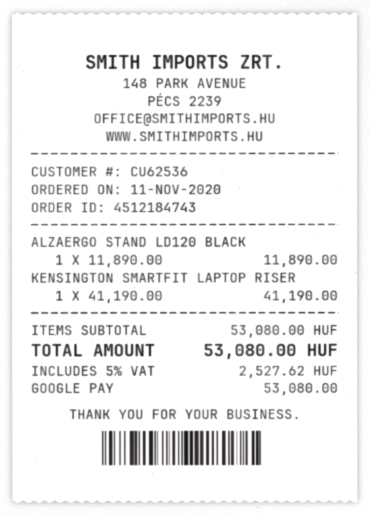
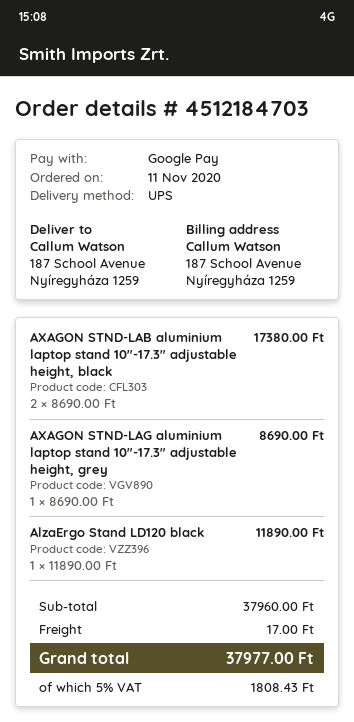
order number: 4512184743 -> 4512184703
KENSINGTON SMARTFIT LAPTOP RISER: 1 x 41190.00 = 41190.00 -> none
AXAGON STND-LAB aluminium laptop stand 10"-17.3" adjustable height, black: none -> 2 x 8690.00 = 17380.00
AXAGON STND-LAG aluminium laptop stand 10"-17.3" adjustable height, grey: none -> 1 x 8690.00 = 8690.00
subtotal: 53080.00 -> 37960.00
shipping: none -> 17.00
tax: 5% = 2527.62 -> 5% = 1808.43
total: 53080.00 -> 37977.00

